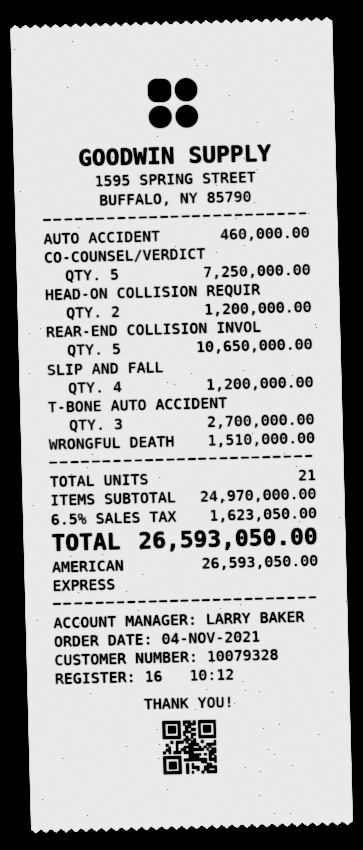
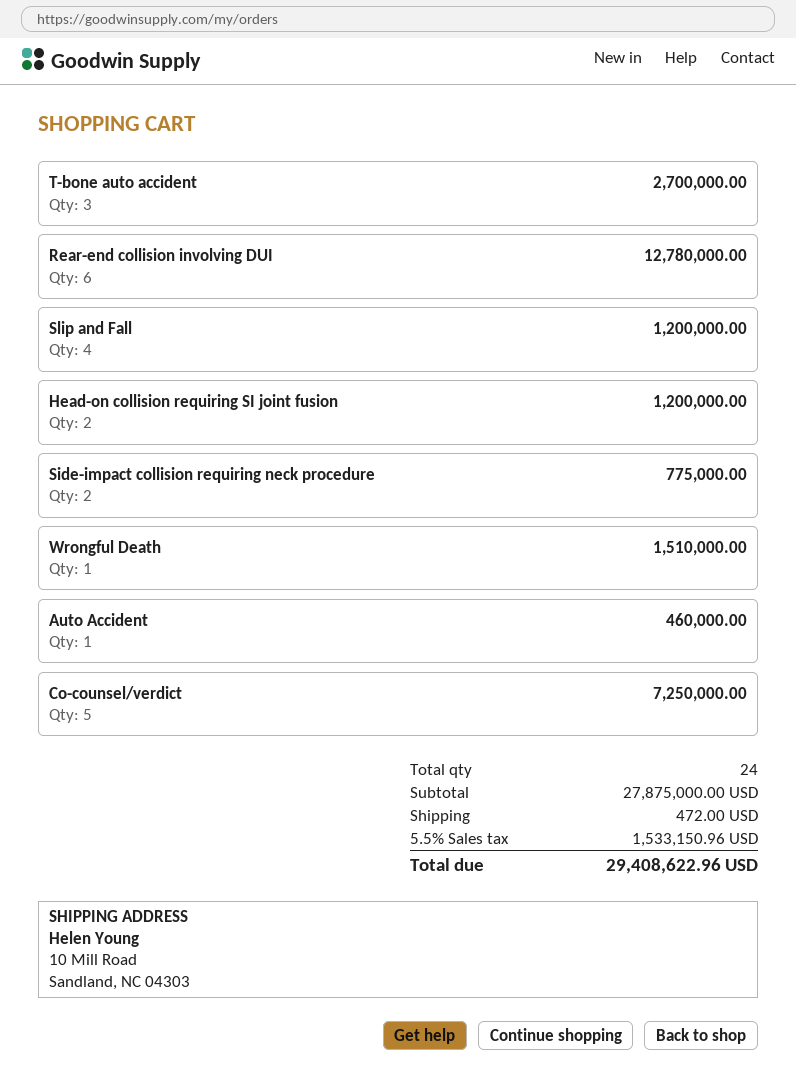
REAR-END COLLISION INVOL: 5 for 10650000.00 -> 6 for 12780000.00
Side-impact collision requiring neck procedure: none -> 2 for 775000.00
total quantity: 21 -> 24
subtotal: 24970000.00 -> 27875000.00
shipping: none -> 472.00
tax: 6.5% = 1623050.00 -> 5.5% = 1533150.96
total: 26593050.00 -> 29408622.96

